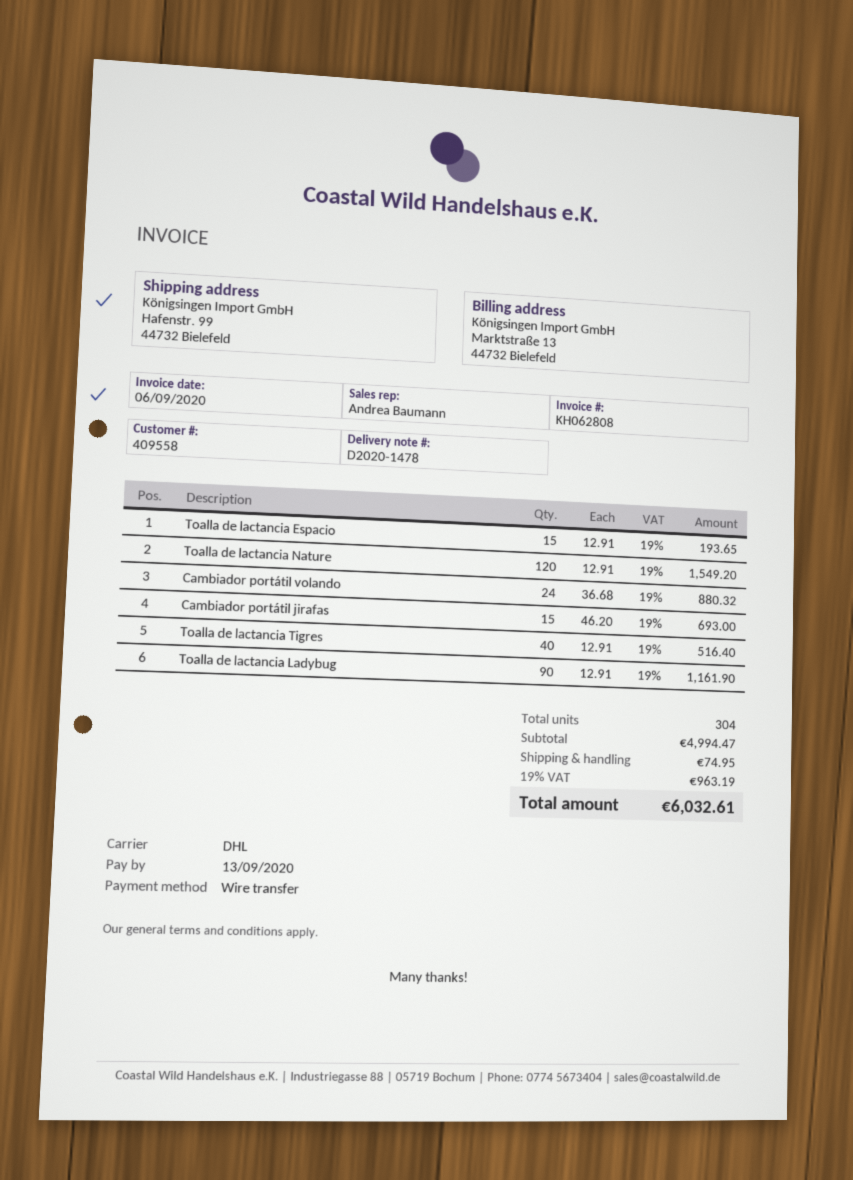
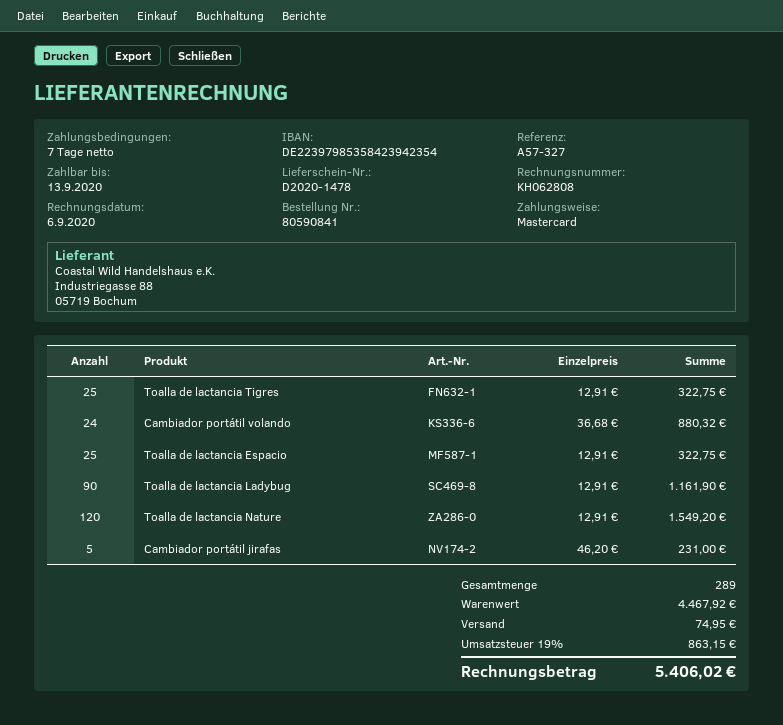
payment method: bank transfer -> Mastercard
Toalla de lactancia Espacio: 15 x 12.91 = 193.65 -> 25 x 12.91 = 322.75
Cambiador portátil jirafas: 15 x 46.20 = 693.00 -> 5 x 46.20 = 231.00
Toalla de lactancia Tigres: 40 x 12.91 = 516.40 -> 25 x 12.91 = 322.75
total quantity: 304 -> 289
subtotal: 4994.47 -> 4467.92
tax: 19% = 963.19 -> 19% = 863.15
total: 6032.61 -> 5406.02

